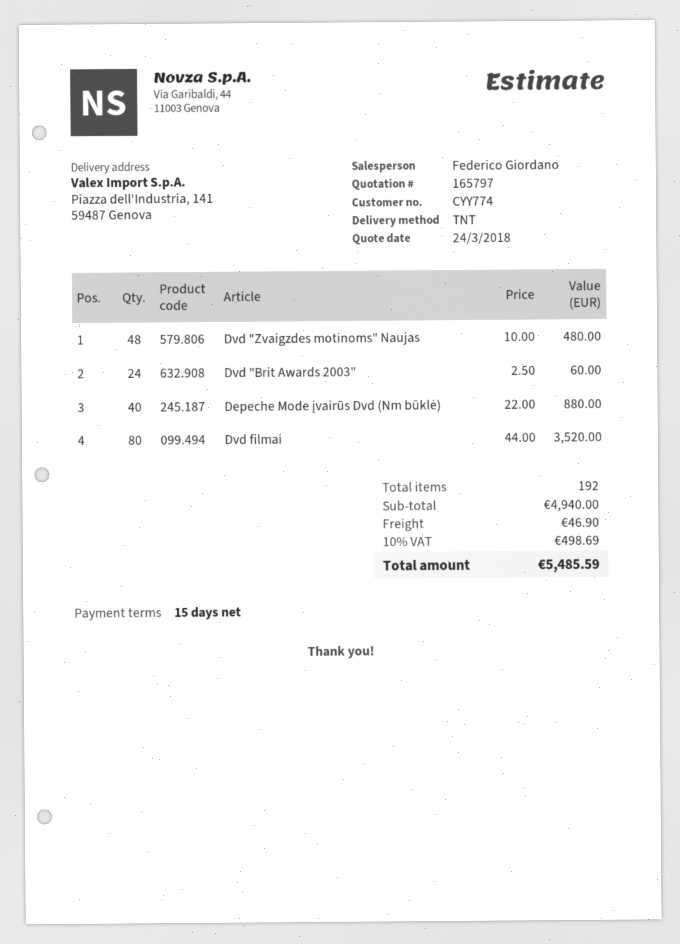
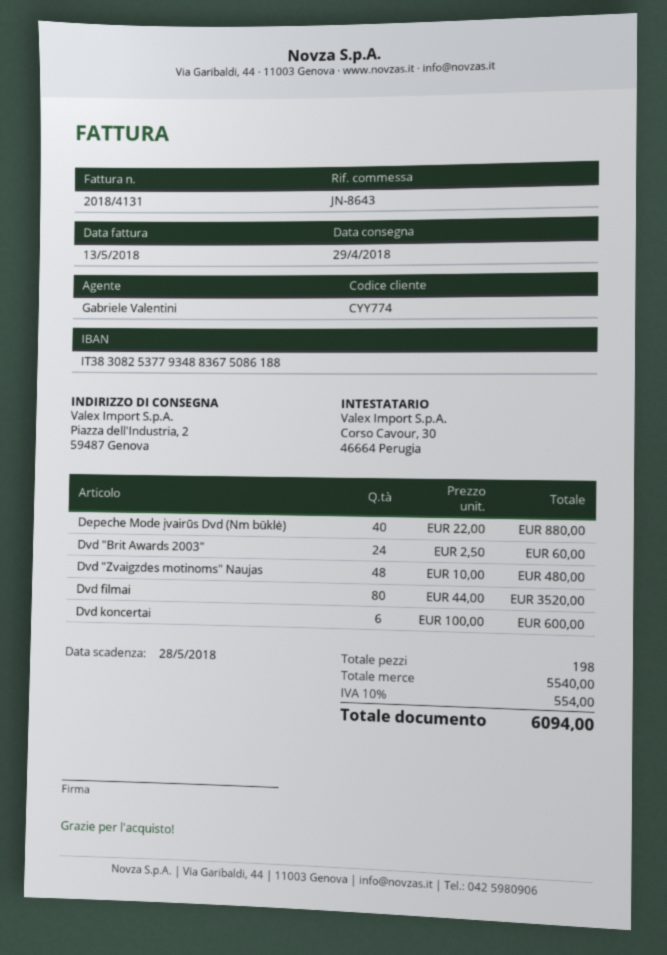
sales rep: Federico Giordano -> Gabriele Valentini
ship to: Piazza dell'Industria, 141, 59487 Genova -> Piazza dell'Industria, 2, 59487 Genova
Dvd koncertai: none -> 6 x 100.00 = 600.00
total quantity: 192 -> 198
subtotal: 4940.00 -> 5540.00
shipping: 46.90 -> none
tax: 10% = 498.69 -> 10% = 554.00
total: 5485.59 -> 6094.00

